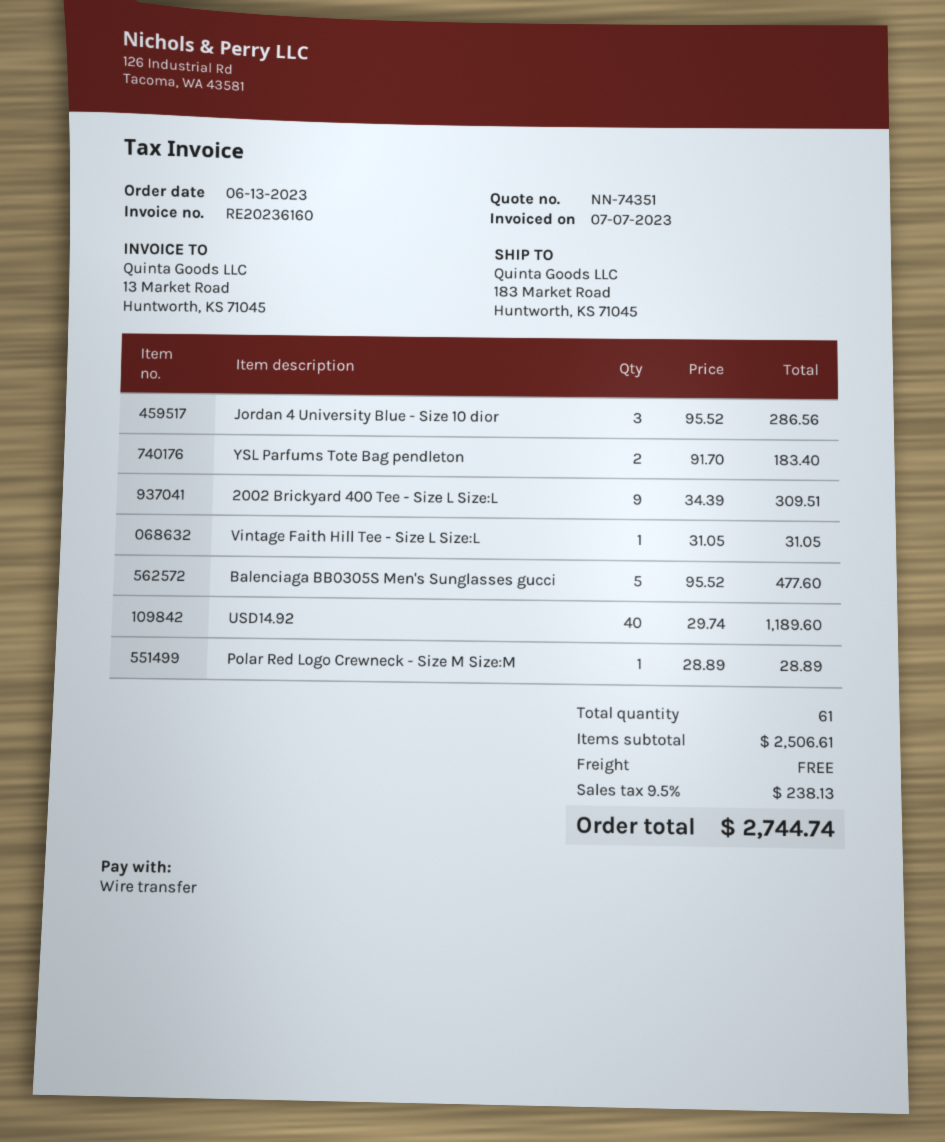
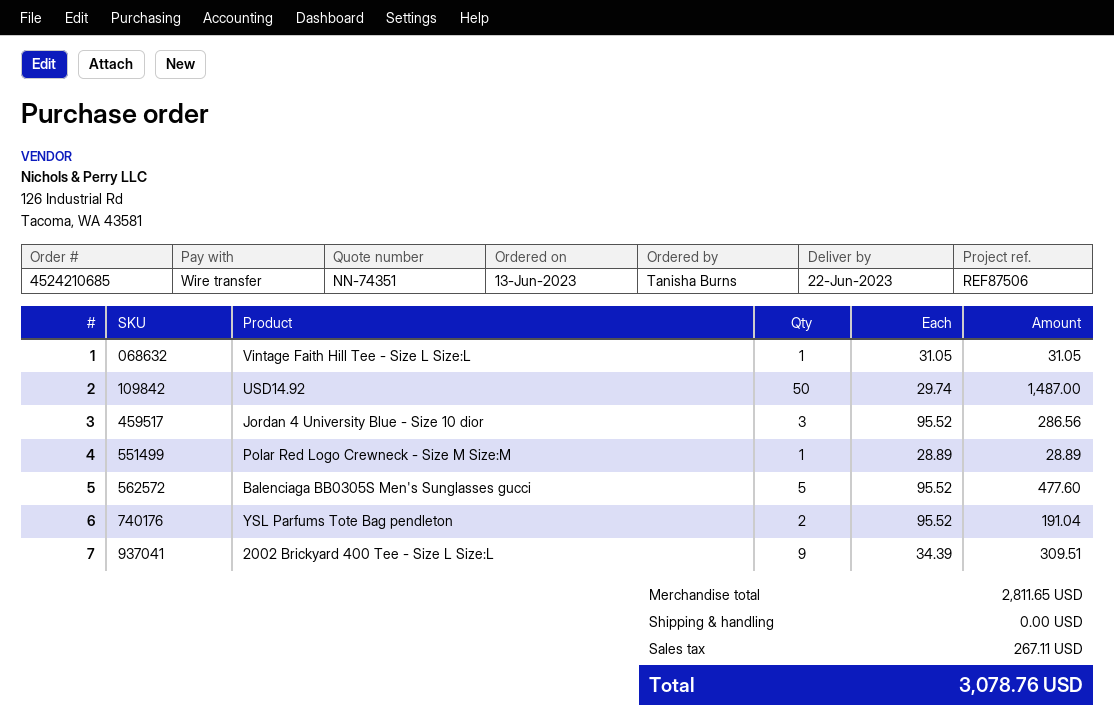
YSL Parfums Tote Bag pendleton: 2 x 91.70 = 183.40 -> 2 x 95.52 = 191.04
USD14.92: 40 x 29.74 = 1189.60 -> 50 x 29.74 = 1487.00
subtotal: 2506.61 -> 2811.65
tax: 238.13 -> 267.11
total: 2744.74 -> 3078.76

